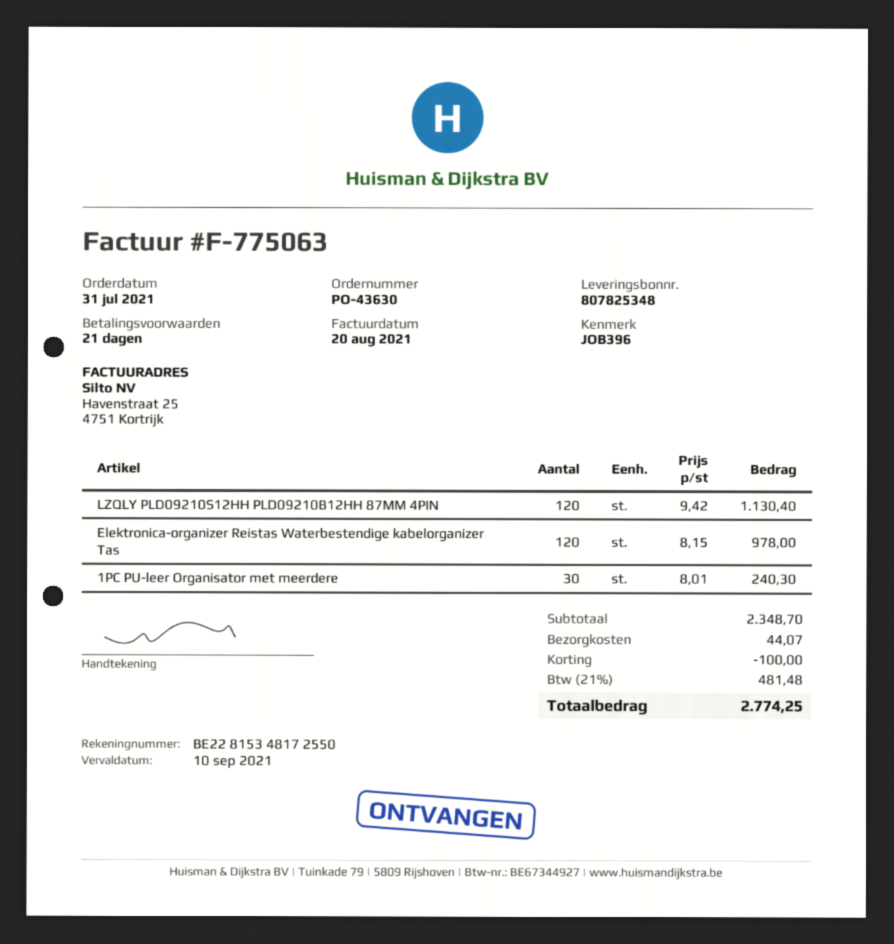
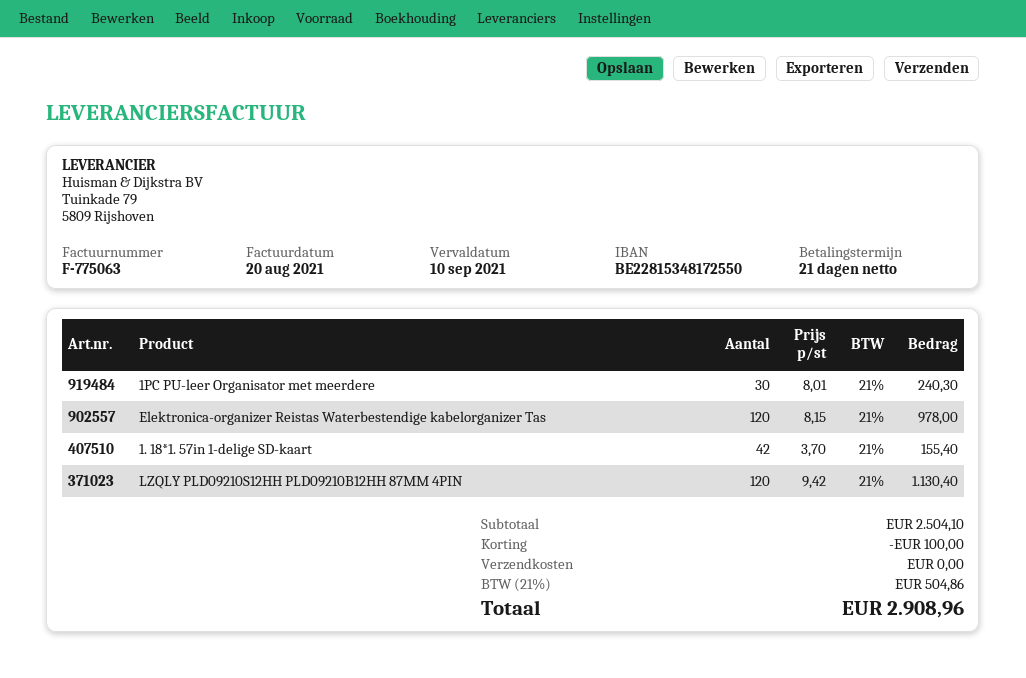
1. 18*1. 57in 1-delige SD-kaart: none -> 42 x 3.70 = 155.40
subtotal: 2348.70 -> 2504.10
shipping: 44.07 -> 0.00
tax: 21% = 481.48 -> 21% = 504.86
total: 2774.25 -> 2908.96

